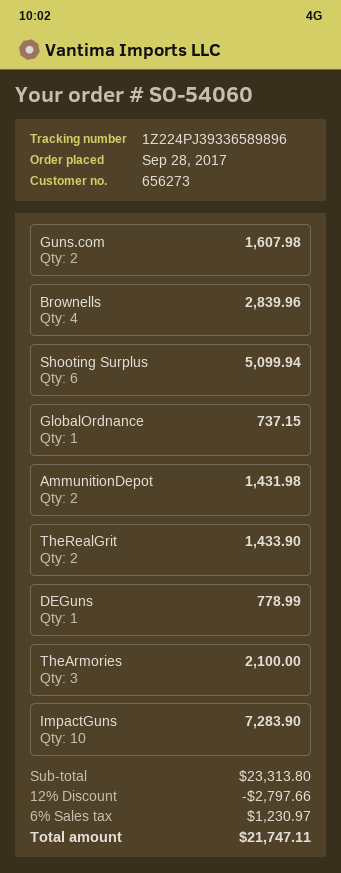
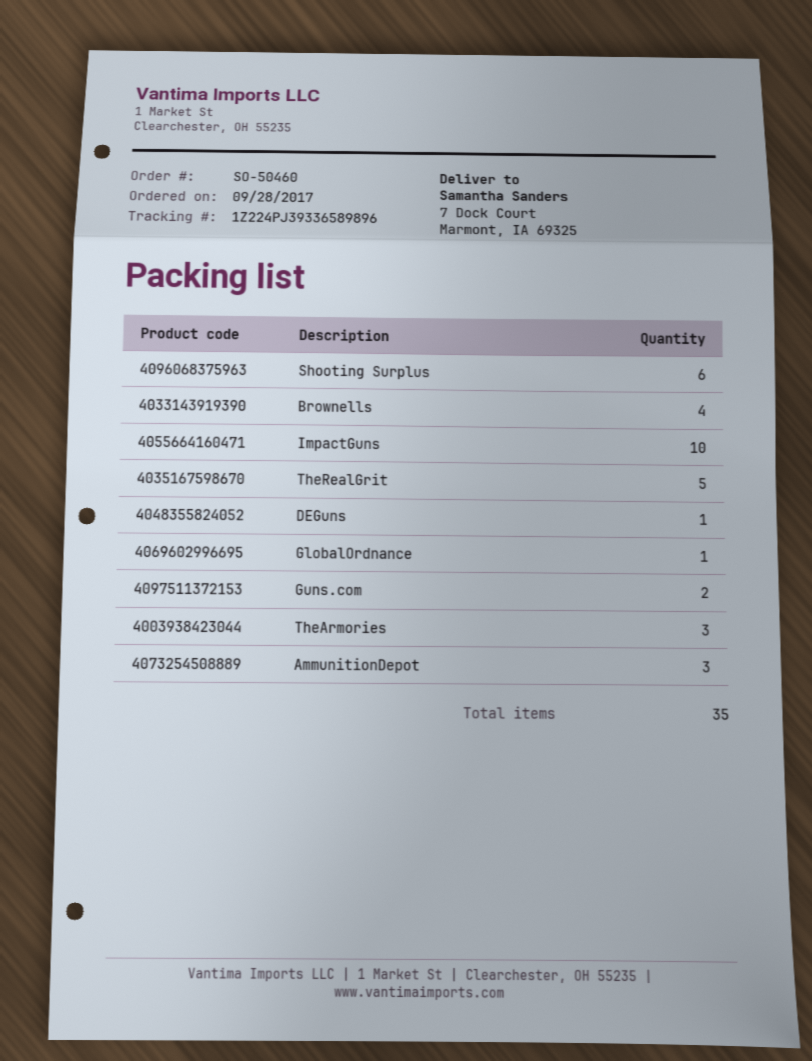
order number: SO-54060 -> SO-50460
AmmunitionDepot: 2 -> 3
TheRealGrit: 2 -> 5

